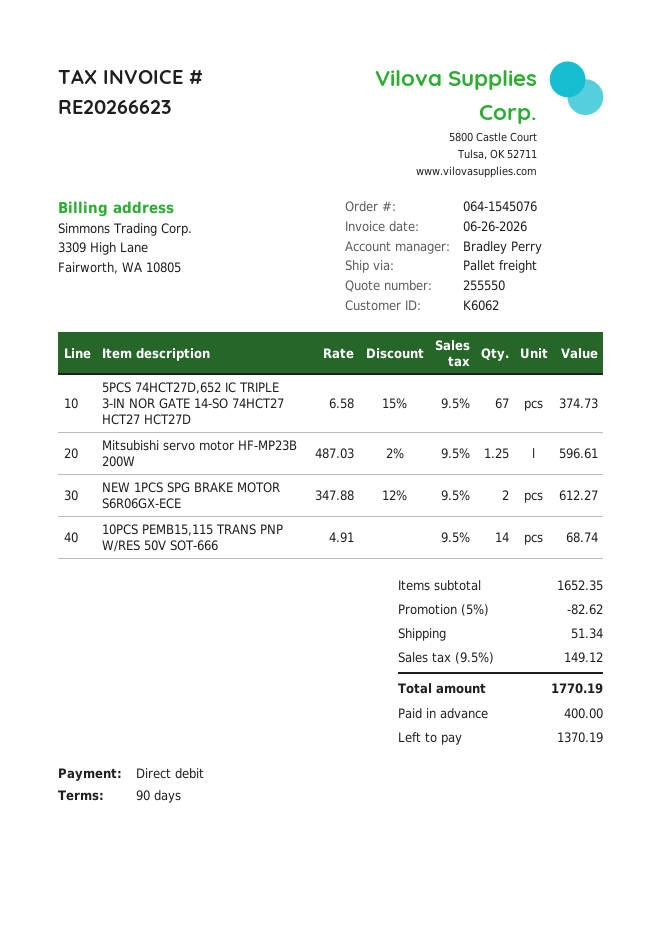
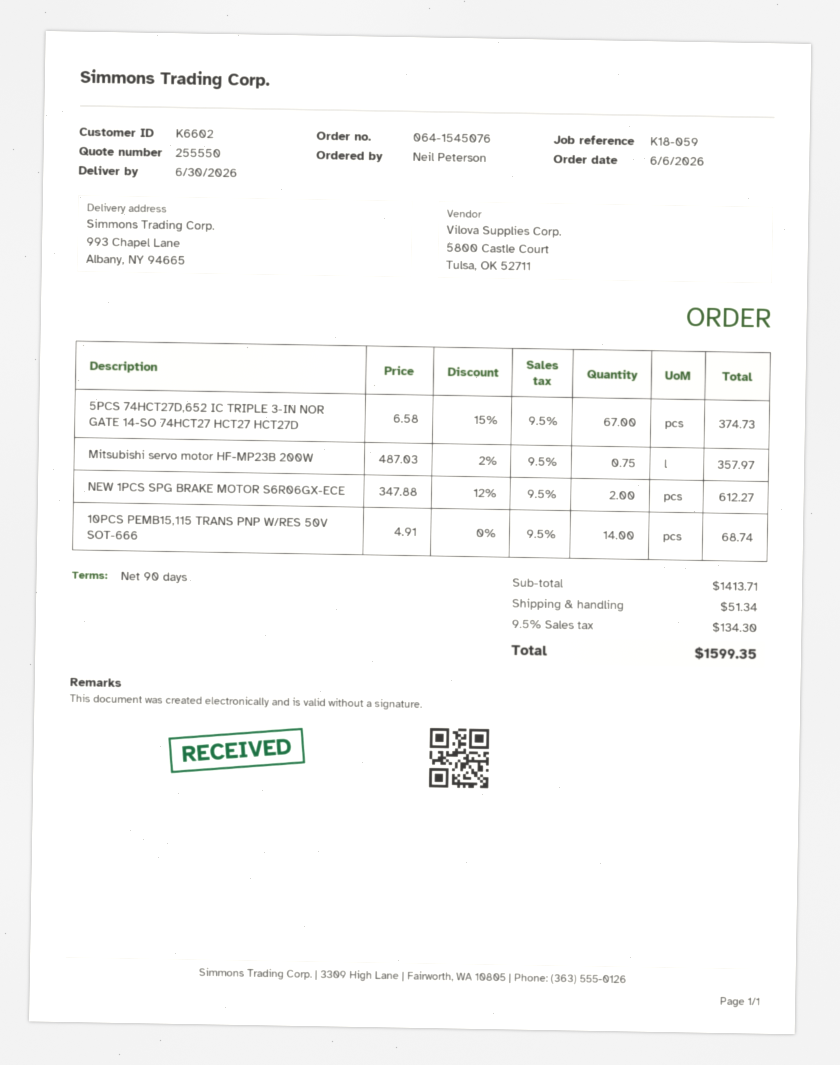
customer number: K6062 -> K6602
Mitsubishi servo motor HF-MP23B 200W: 1.25 x 487.03 - 2% = 596.61 -> 0.75 x 487.03 - 2% = 357.97
subtotal: 1652.35 -> 1413.71
discount: 5% = 82.62 -> none
tax: 9.5% = 149.12 -> 9.5% = 134.30
total: 1770.19 -> 1599.35

